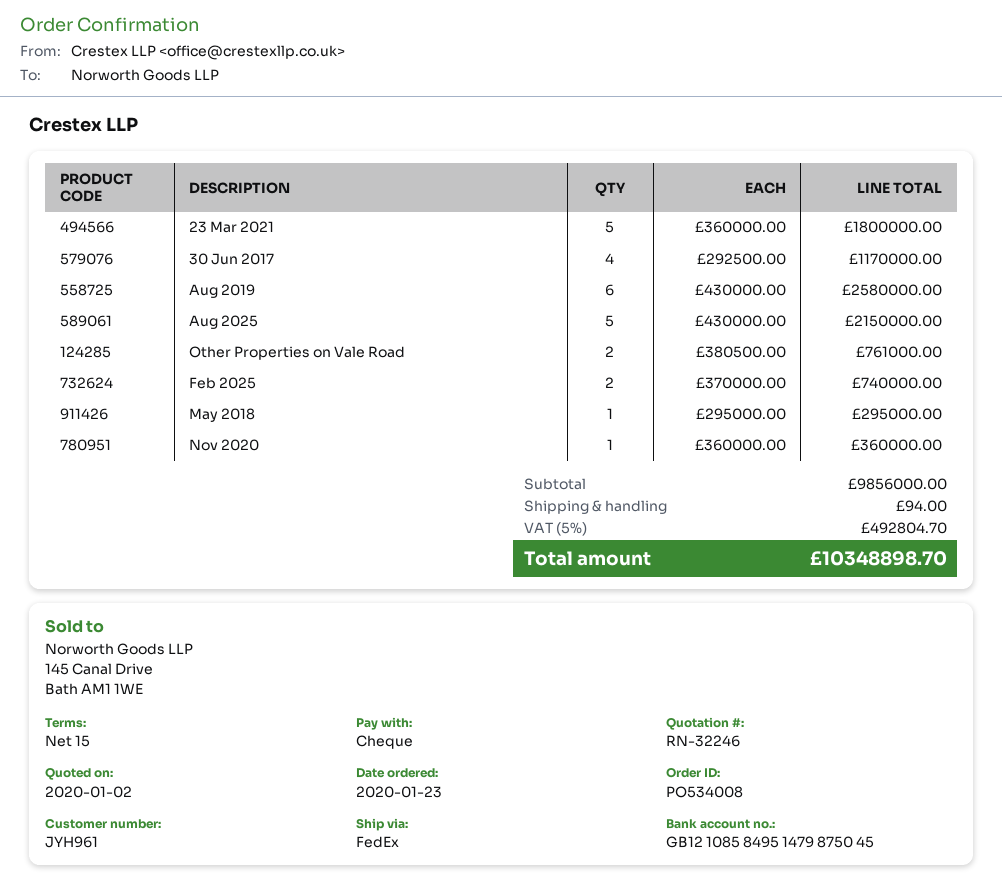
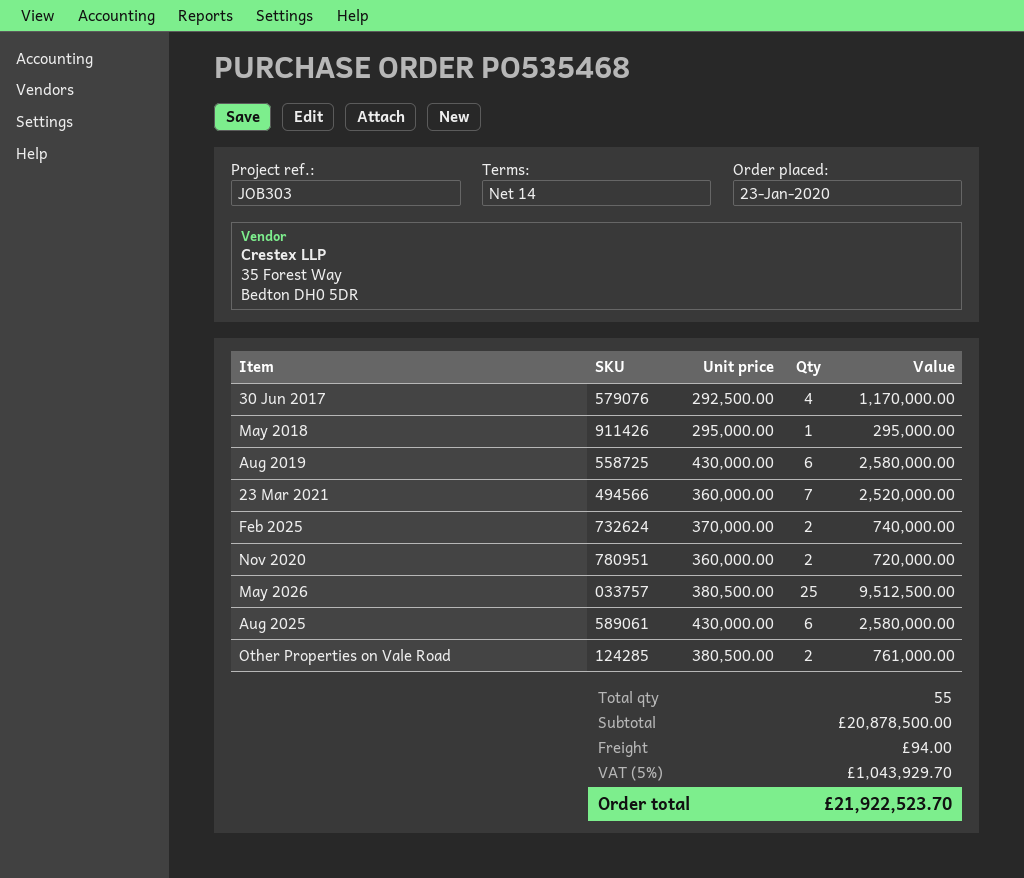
order number: PO534008 -> PO535468
payment terms: 15 days -> 14 days
23 Mar 2021: 5 x 360000.00 = 1800000.00 -> 7 x 360000.00 = 2520000.00
Aug 2025: 5 x 430000.00 = 2150000.00 -> 6 x 430000.00 = 2580000.00
Nov 2020: 1 x 360000.00 = 360000.00 -> 2 x 360000.00 = 720000.00
May 2026: none -> 25 x 380500.00 = 9512500.00
subtotal: 9856000.00 -> 20878500.00
tax: 5% = 492804.70 -> 5% = 1043929.70
total: 10348898.70 -> 21922523.70

